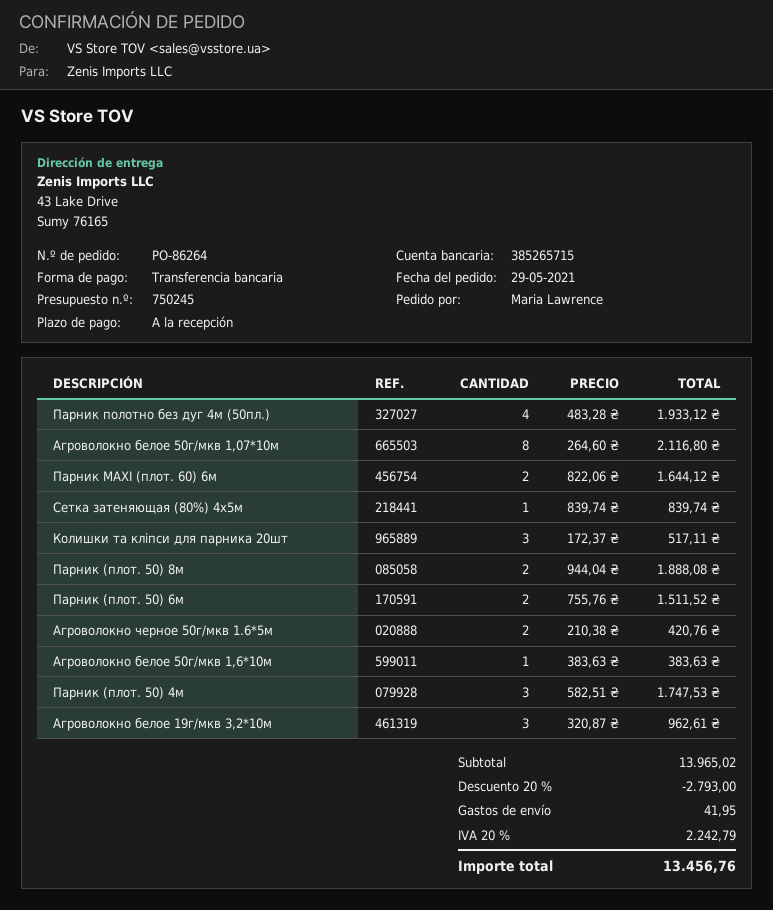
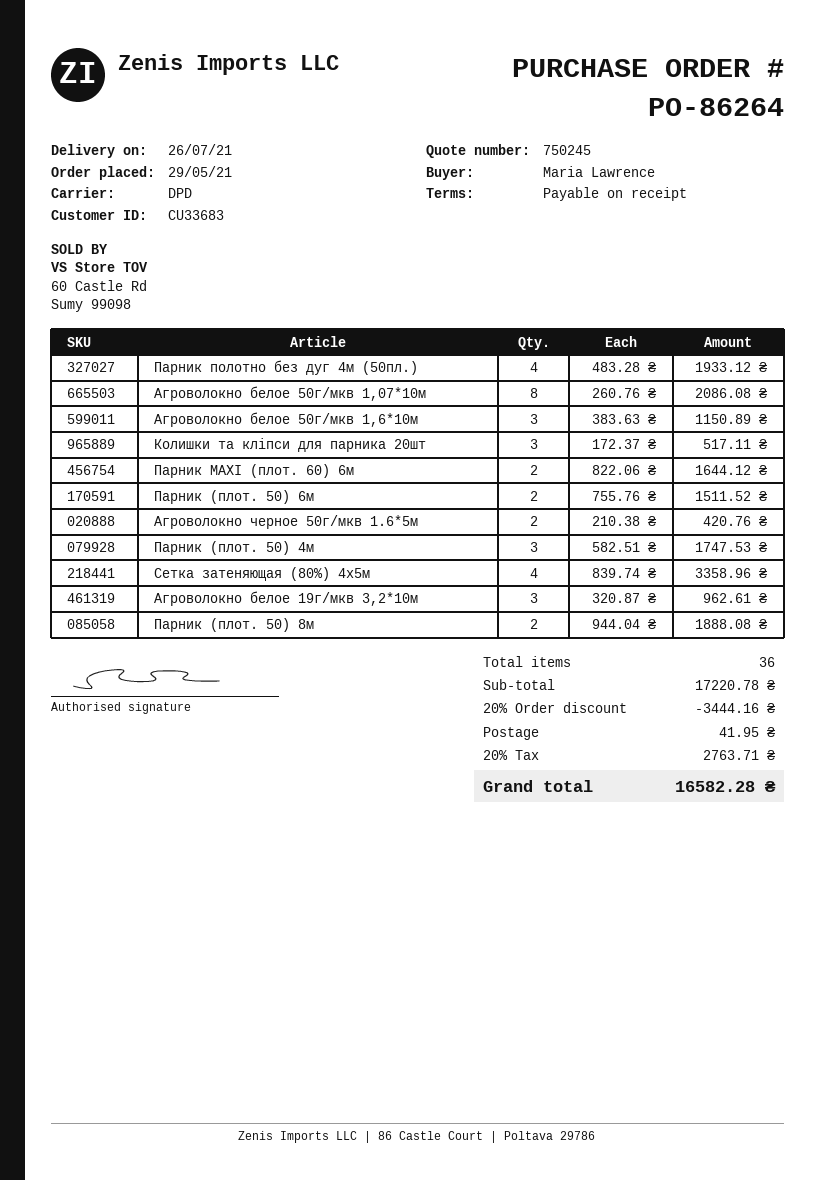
Агроволокно белое 50г/мкв 1,07*10м: 8 x 264.60 = 2116.80 -> 8 x 260.76 = 2086.08
Сетка затеняющая (80%) 4х5м: 1 x 839.74 = 839.74 -> 4 x 839.74 = 3358.96
Агроволокно белое 50г/мкв 1,6*10м: 1 x 383.63 = 383.63 -> 3 x 383.63 = 1150.89
subtotal: 13965.02 -> 17220.78
discount: 20% = 2793.00 -> 20% = 3444.16
tax: 20% = 2242.79 -> 20% = 2763.71
total: 13456.76 -> 16582.28

